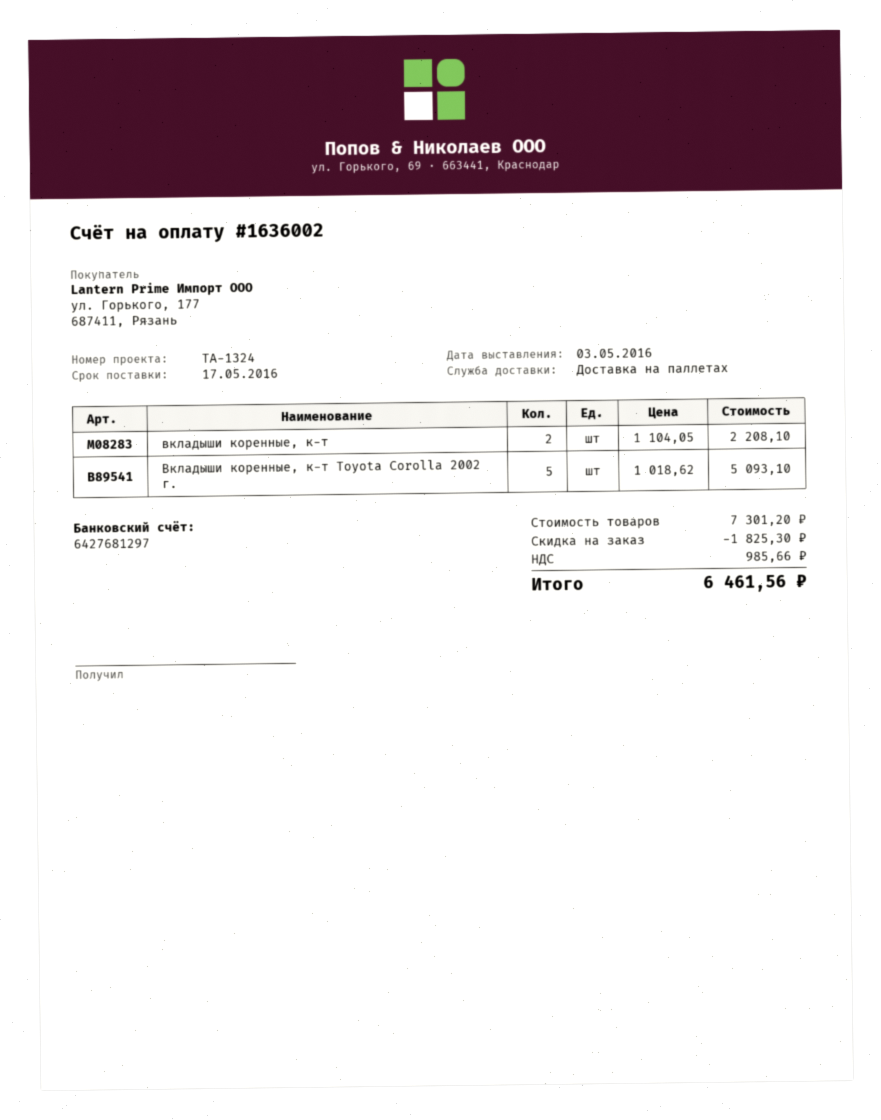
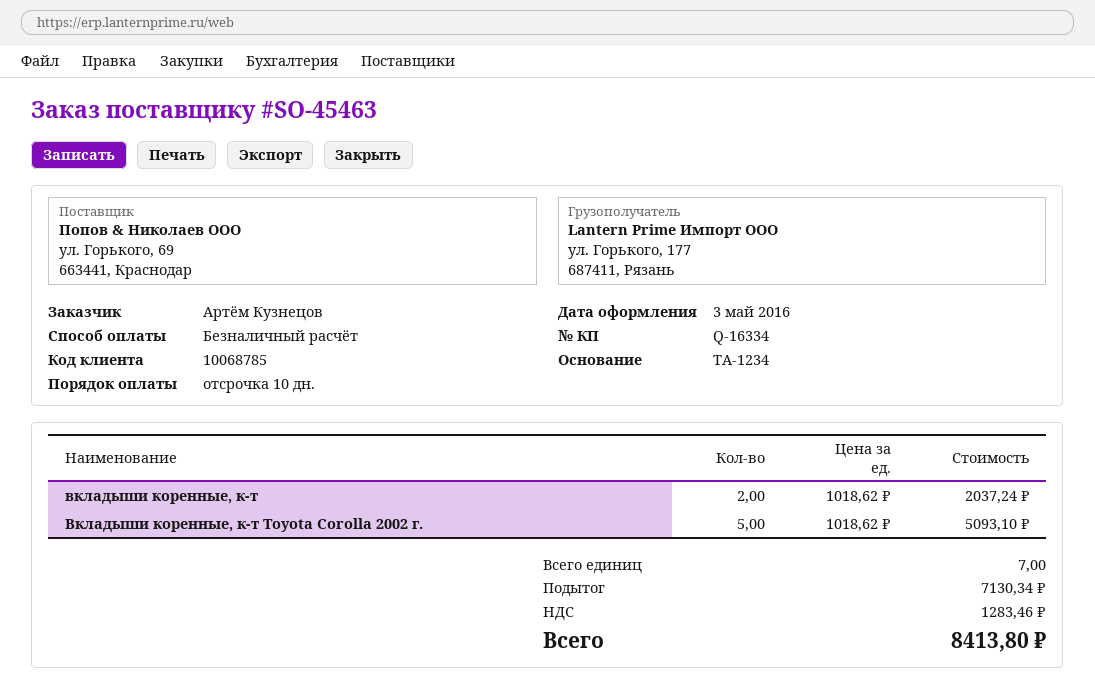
reference: TA-1324 -> TA-1234
вкладыши коренные, к-т: 2 x 1104.05 = 2208.10 -> 2 x 1018.62 = 2037.24
subtotal: 7301.20 -> 7130.34
discount: 1825.30 -> none
tax: 985.66 -> 1283.46
total: 6461.56 -> 8413.80

